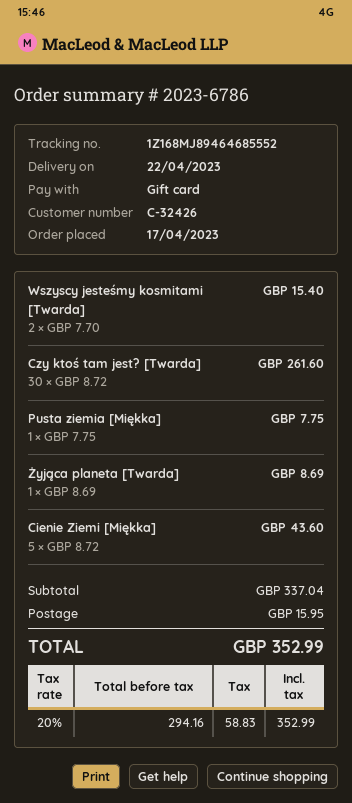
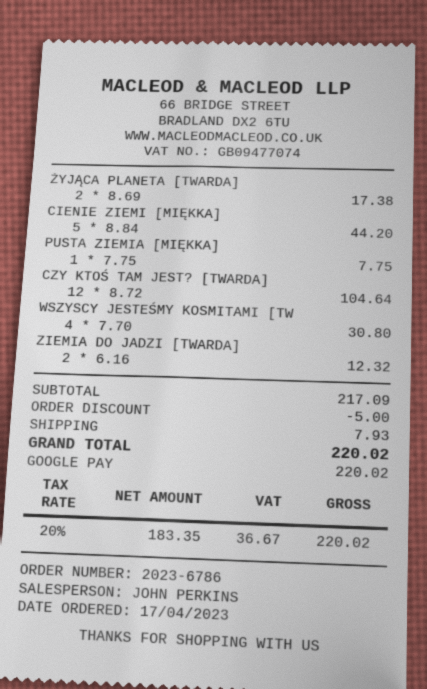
payment method: gift card -> Google Pay
Wszyscy jesteśmy kosmitami [Twarda]: 2 x 7.70 = 15.40 -> 4 x 7.70 = 30.80
Czy ktoś tam jest? [Twarda]: 30 x 8.72 = 261.60 -> 12 x 8.72 = 104.64
Żyjąca planeta [Twarda]: 1 x 8.69 = 8.69 -> 2 x 8.69 = 17.38
Cienie Ziemi [Miękka]: 5 x 8.72 = 43.60 -> 5 x 8.84 = 44.20
ZIEMIA DO JADZI [TWARDA]: none -> 2 x 6.16 = 12.32
subtotal: 337.04 -> 217.09
discount: none -> 5.00
shipping: 15.95 -> 7.93
net: 294.16 -> 183.35
tax: 20% = 58.83 -> 20% = 36.67
total: 352.99 -> 220.02

